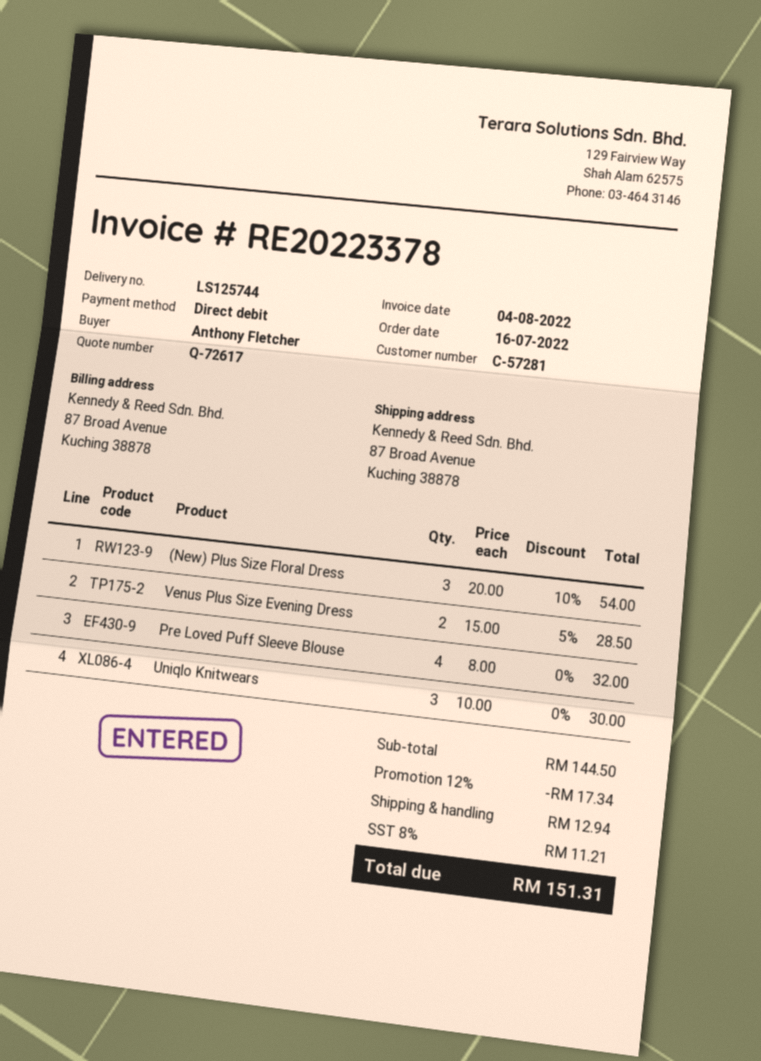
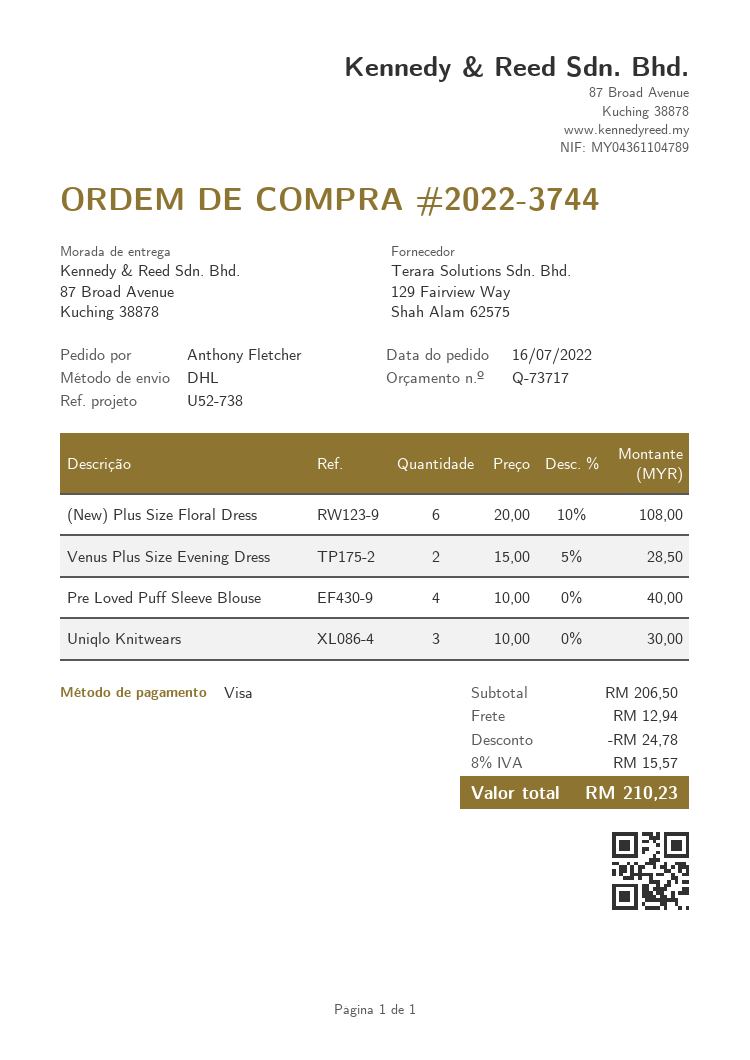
quote number: Q-72617 -> Q-73717
payment method: direct debit -> Visa
(New) Plus Size Floral Dress: 3 x 20.00 - 10% = 54.00 -> 6 x 20.00 - 10% = 108.00
Pre Loved Puff Sleeve Blouse: 4 x 8.00 = 32.00 -> 4 x 10.00 = 40.00
subtotal: 144.50 -> 206.50
discount: 17.34 -> 24.78
tax: 8% = 11.21 -> 8% = 15.57
total: 151.31 -> 210.23

